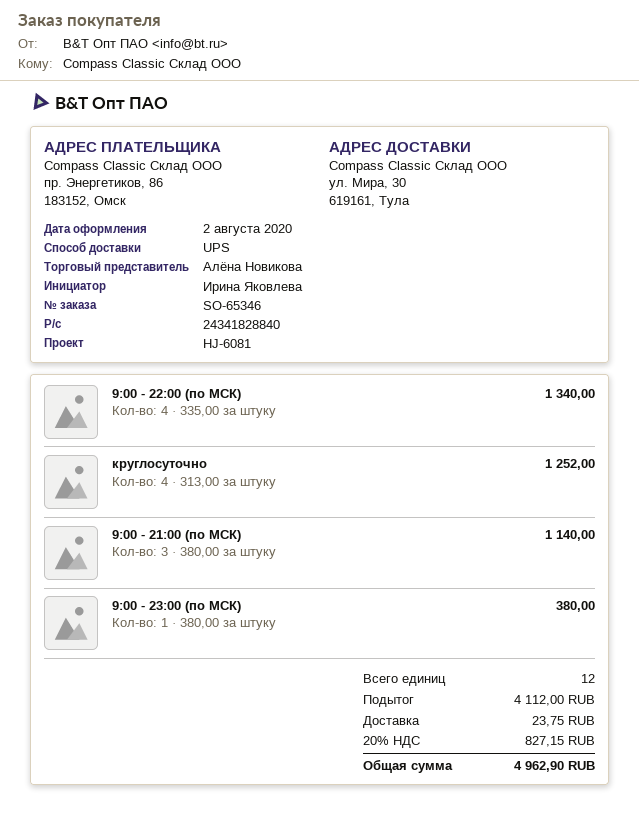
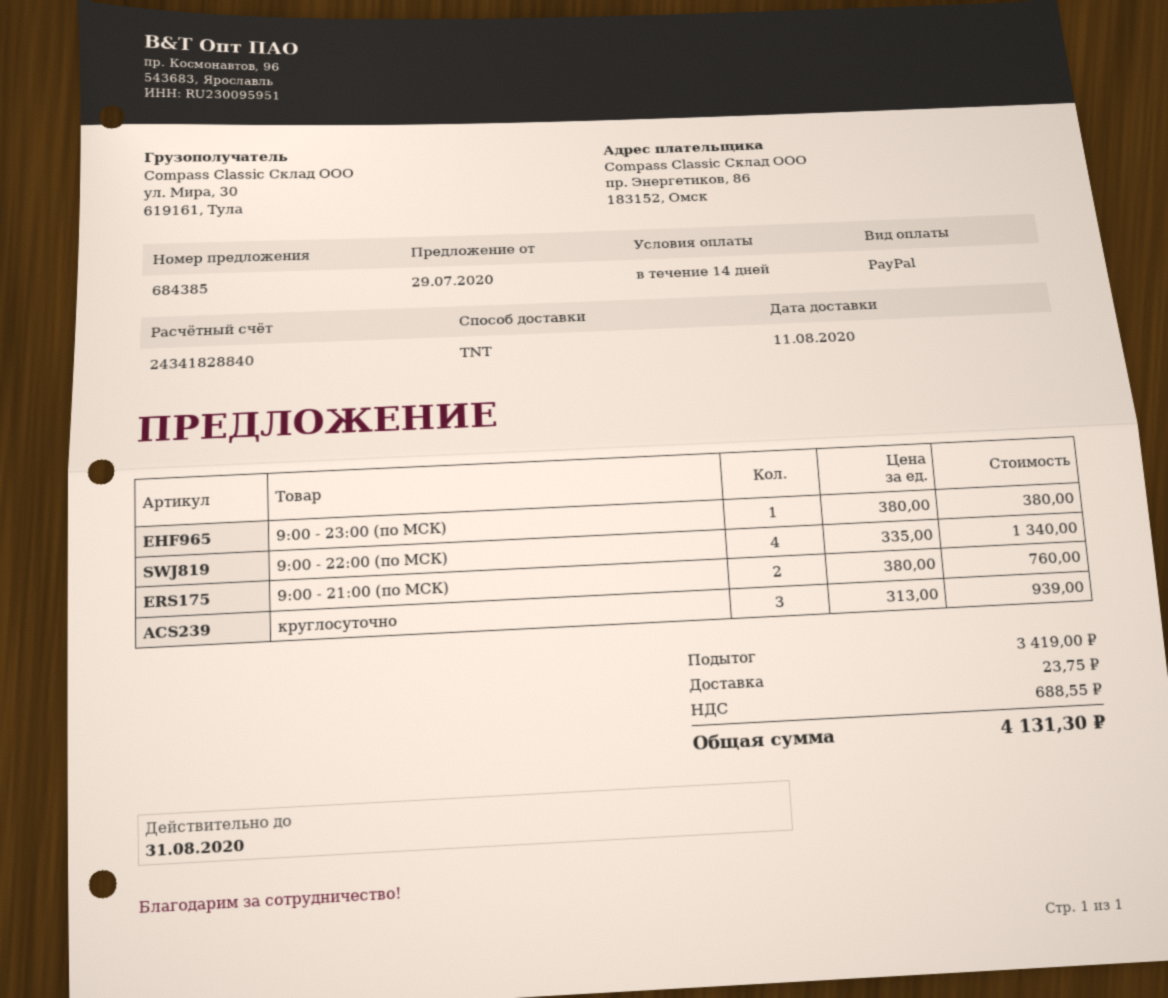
shipping method: UPS -> TNT
круглосуточно: 4 x 313.00 = 1252.00 -> 3 x 313.00 = 939.00
9:00 - 21:00 (по МСК): 3 x 380.00 = 1140.00 -> 2 x 380.00 = 760.00
subtotal: 4112.00 -> 3419.00
tax: 827.15 -> 688.55
total: 4962.90 -> 4131.30

